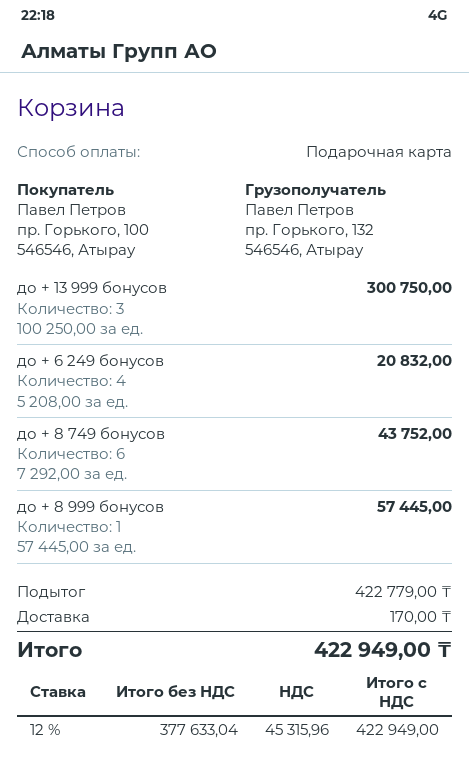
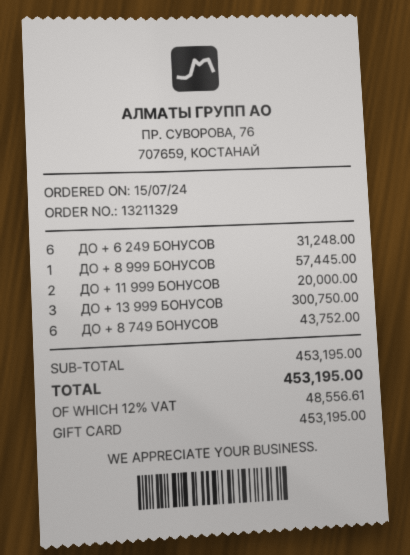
до + 6 249 бонусов: 4 for 20832.00 -> 6 for 31248.00
ДО + 11 999 БОНУСОВ: none -> 2 for 20000.00
subtotal: 422779.00 -> 453195.00
shipping: 170.00 -> none
tax: 12% = 45315.96 -> 12% = 48556.61
total: 422949.00 -> 453195.00

